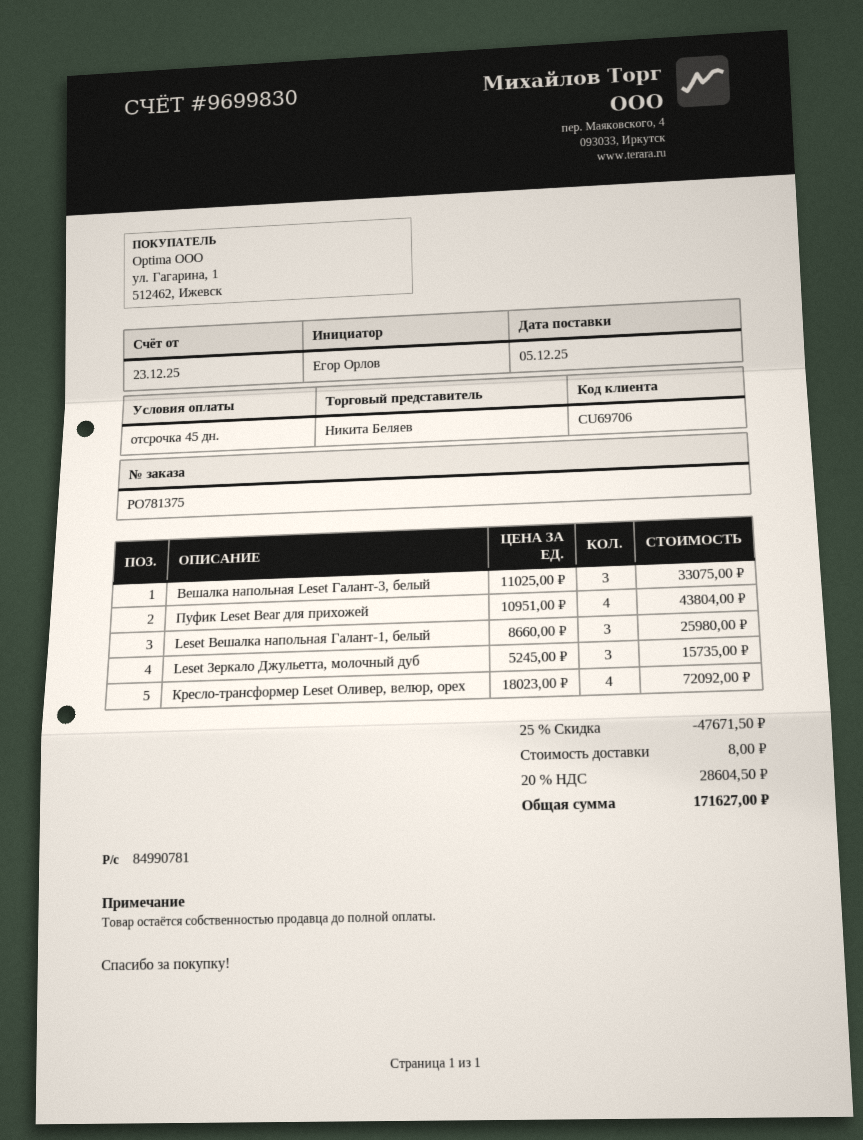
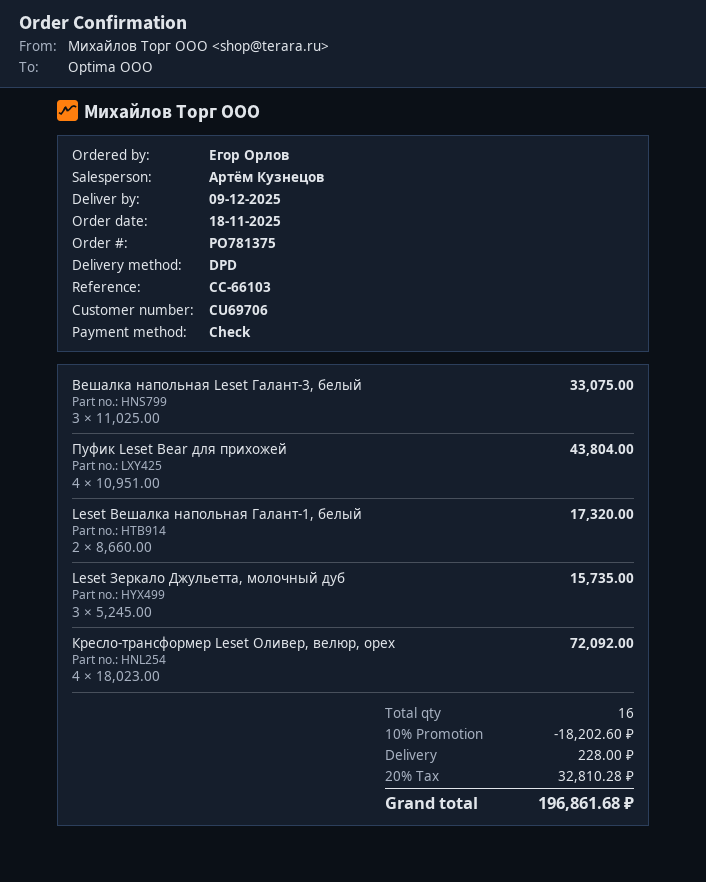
delivery date: 2025-12-05 -> 2025-12-09
sales rep: Никита Беляев -> Артём Кузнецов
Leset Вешалка напольная Галант-1, белый: 3 x 8660.00 = 25980.00 -> 2 x 8660.00 = 17320.00
discount: 25% = 47671.50 -> 10% = 18202.60
shipping: 8.00 -> 228.00
tax: 20% = 28604.50 -> 20% = 32810.28
total: 171627.00 -> 196861.68

